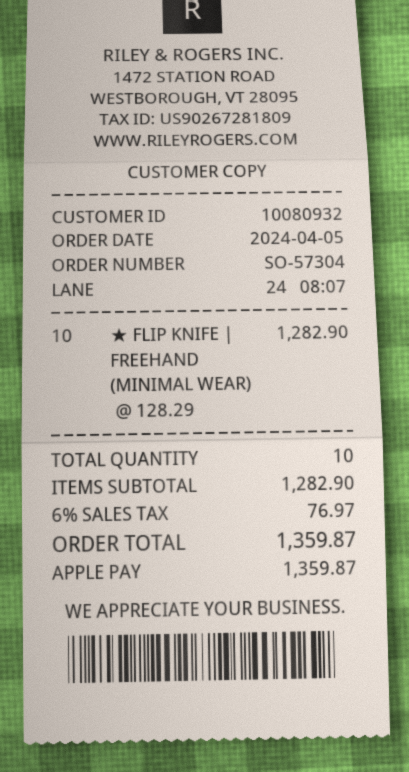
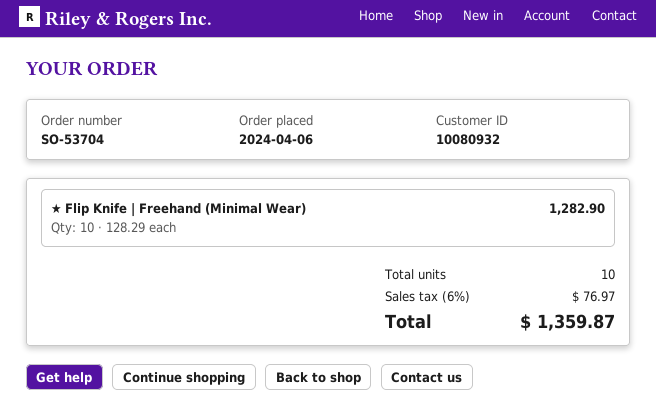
order number: SO-57304 -> SO-53704
order date: 2024-04-05 -> 2024-04-06

